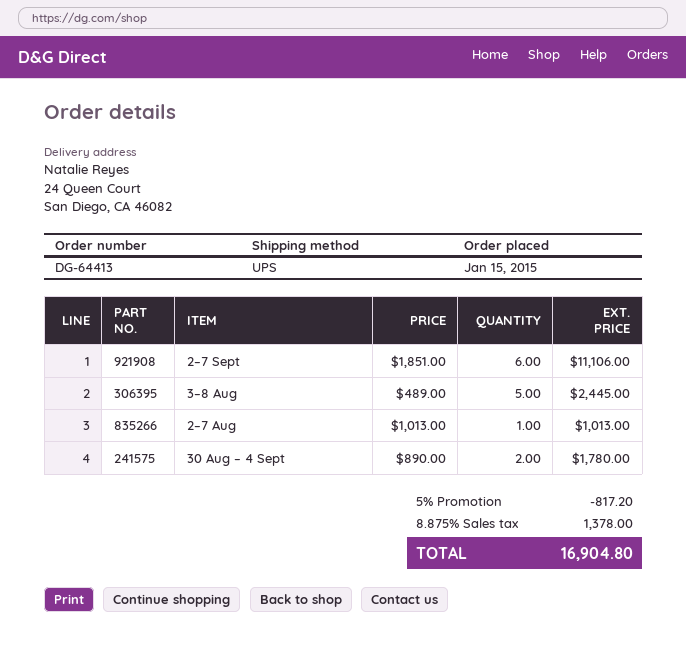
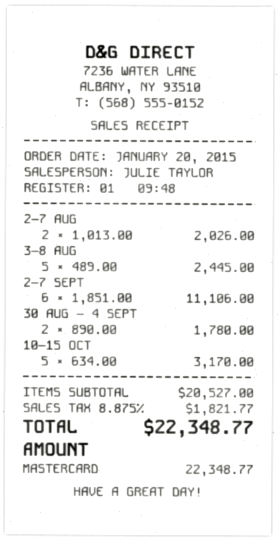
order date: 2015-01-15 -> 2015-01-20
2–7 Aug: 1 x 1013.00 = 1013.00 -> 2 x 1013.00 = 2026.00
10–15 OCT: none -> 5 x 634.00 = 3170.00
discount: 5% = 817.20 -> none
tax: 8.875% = 1378.00 -> 8.875% = 1821.77
total: 16904.80 -> 22348.77

